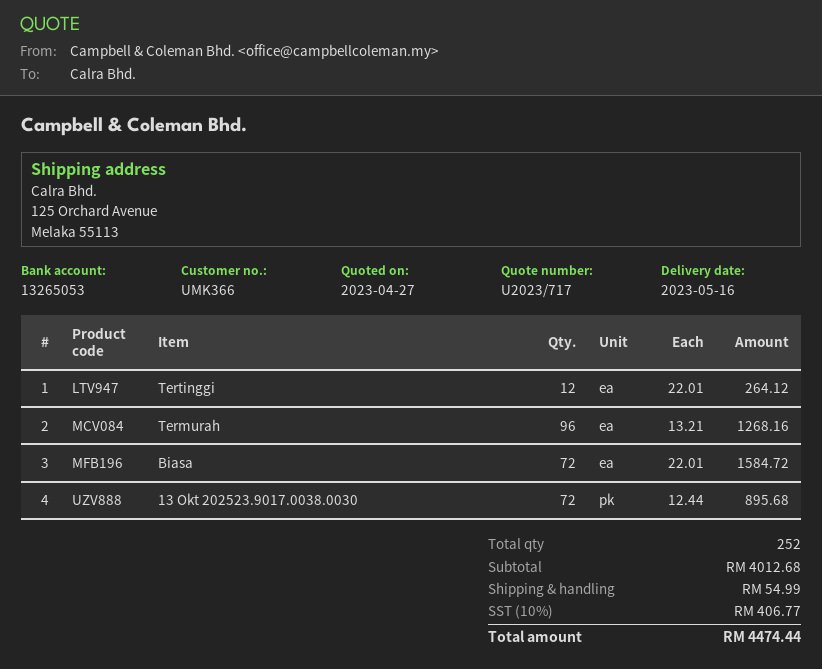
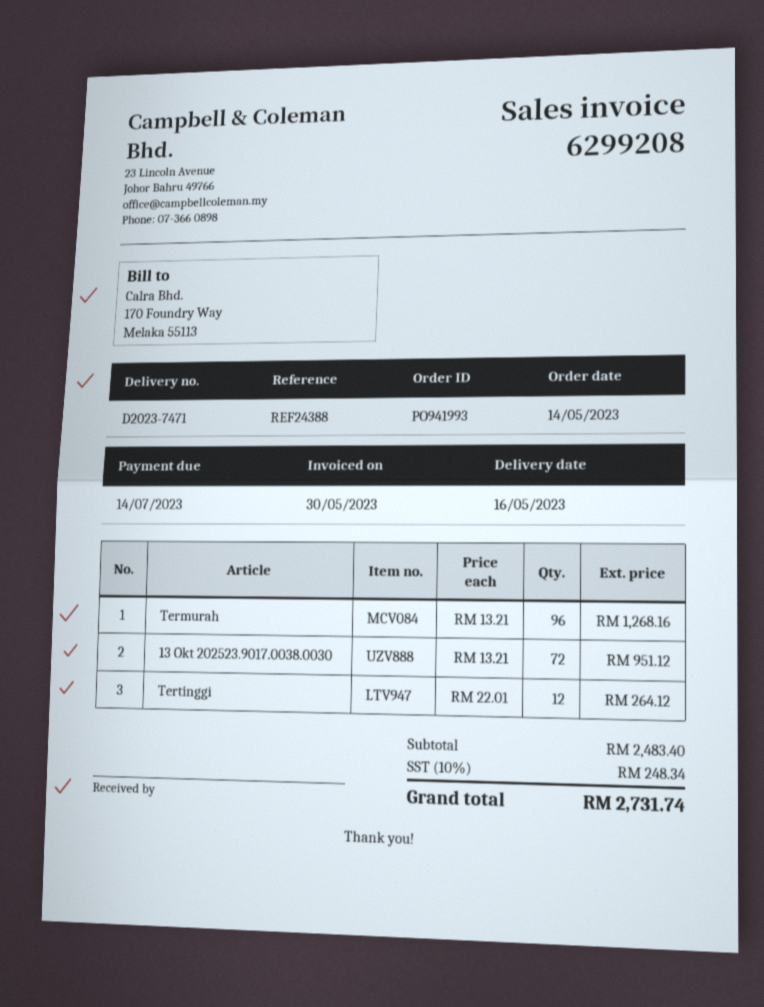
Biasa: 72 x 22.01 = 1584.72 -> none
13 Okt 202523.9017.0038.0030: 72 x 12.44 = 895.68 -> 72 x 13.21 = 951.12
subtotal: 4012.68 -> 2483.40
shipping: 54.99 -> none
tax: 10% = 406.77 -> 10% = 248.34
total: 4474.44 -> 2731.74

